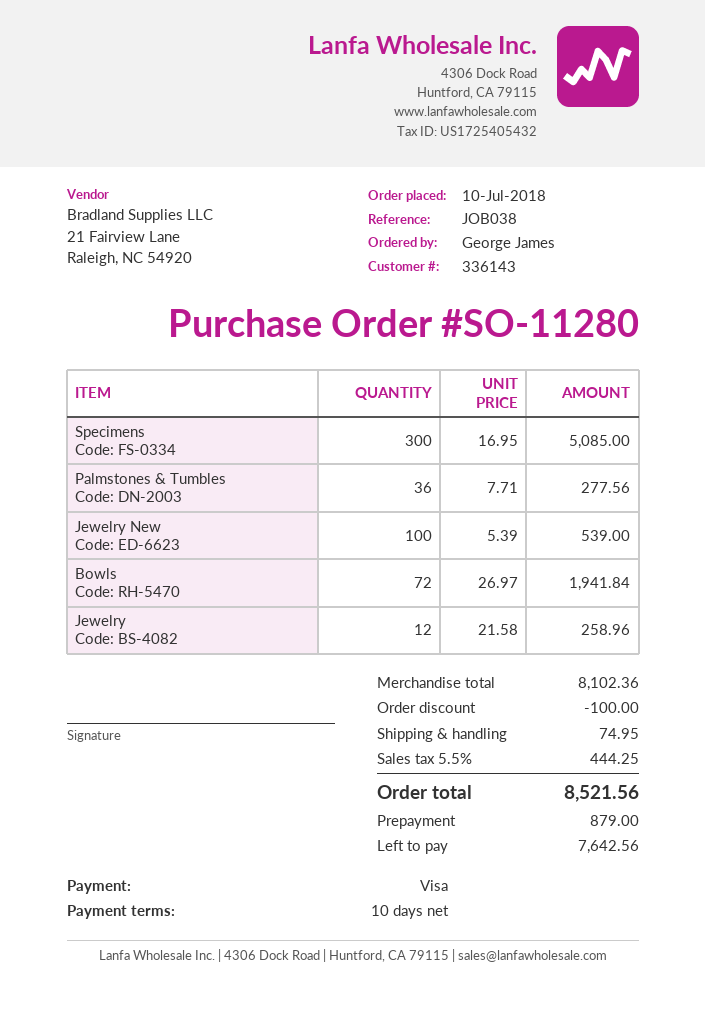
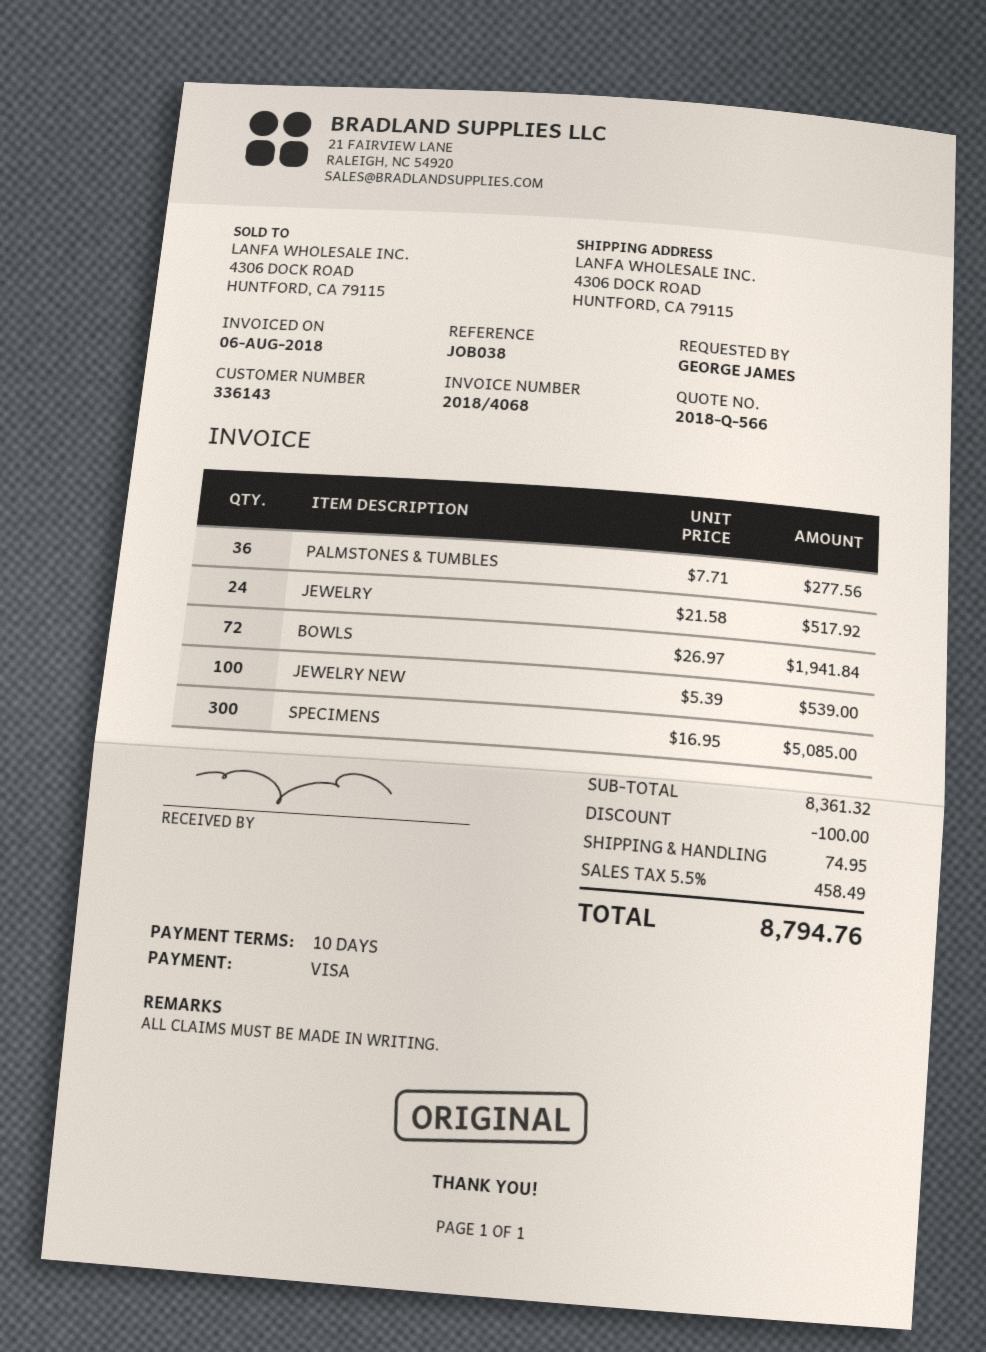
Jewelry: 12 x 21.58 = 258.96 -> 24 x 21.58 = 517.92
subtotal: 8102.36 -> 8361.32
tax: 5.5% = 444.25 -> 5.5% = 458.49
total: 8521.56 -> 8794.76

